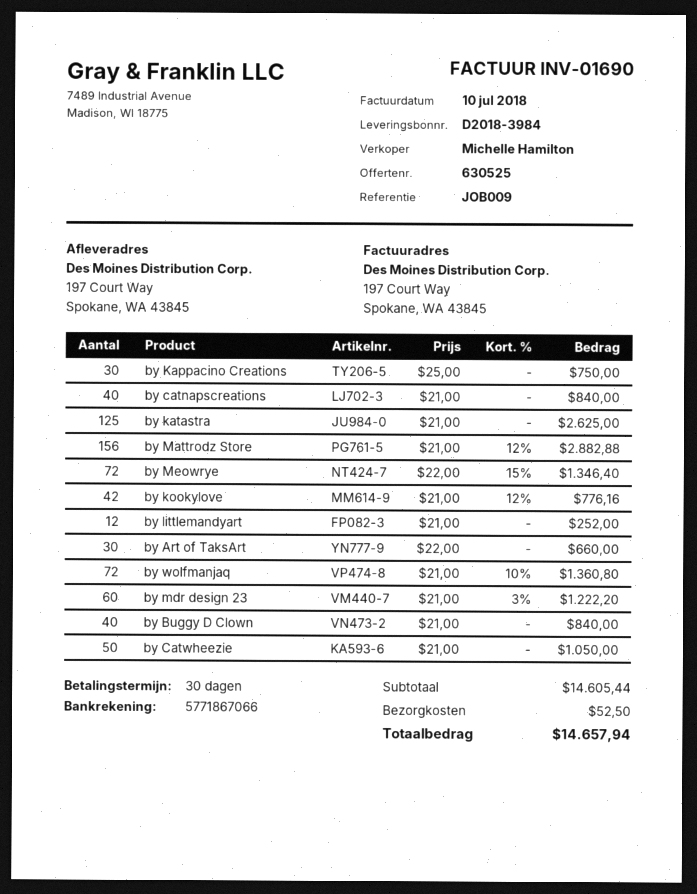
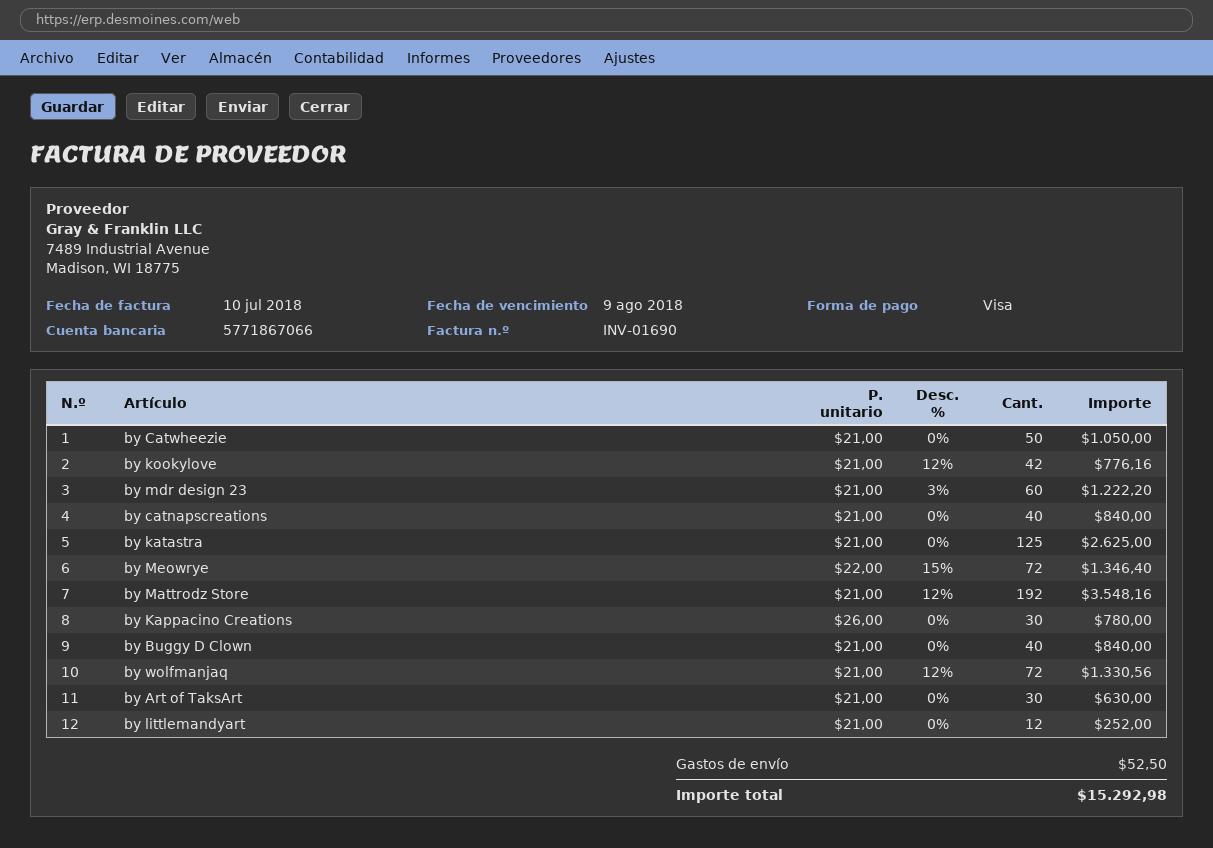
by Kappacino Creations: 30 x 25.00 = 750.00 -> 30 x 26.00 = 780.00
by Mattrodz Store: 156 x 21.00 - 12% = 2882.88 -> 192 x 21.00 - 12% = 3548.16
by Art of TaksArt: 30 x 22.00 = 660.00 -> 30 x 21.00 = 630.00
by wolfmanjaq: 72 x 21.00 - 10% = 1360.80 -> 72 x 21.00 - 12% = 1330.56
total: 14657.94 -> 15292.98

